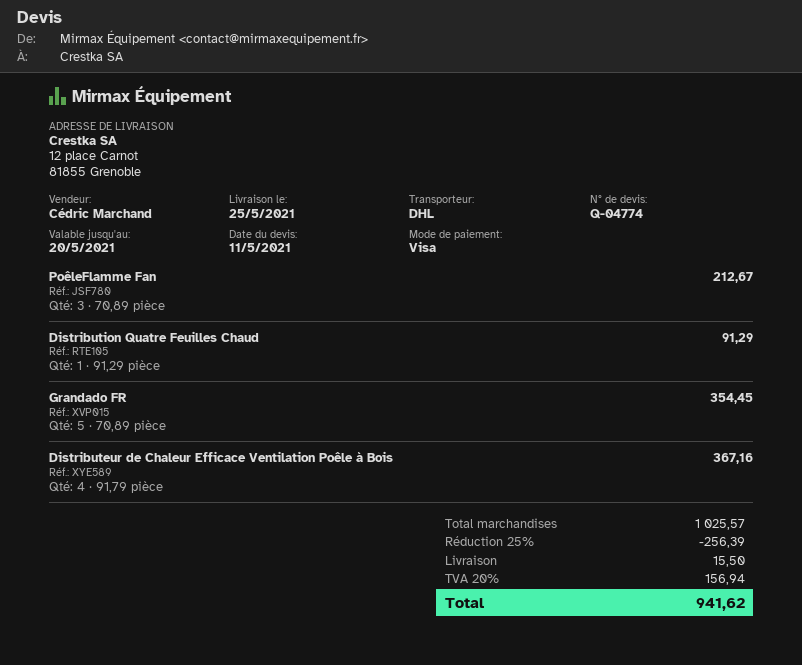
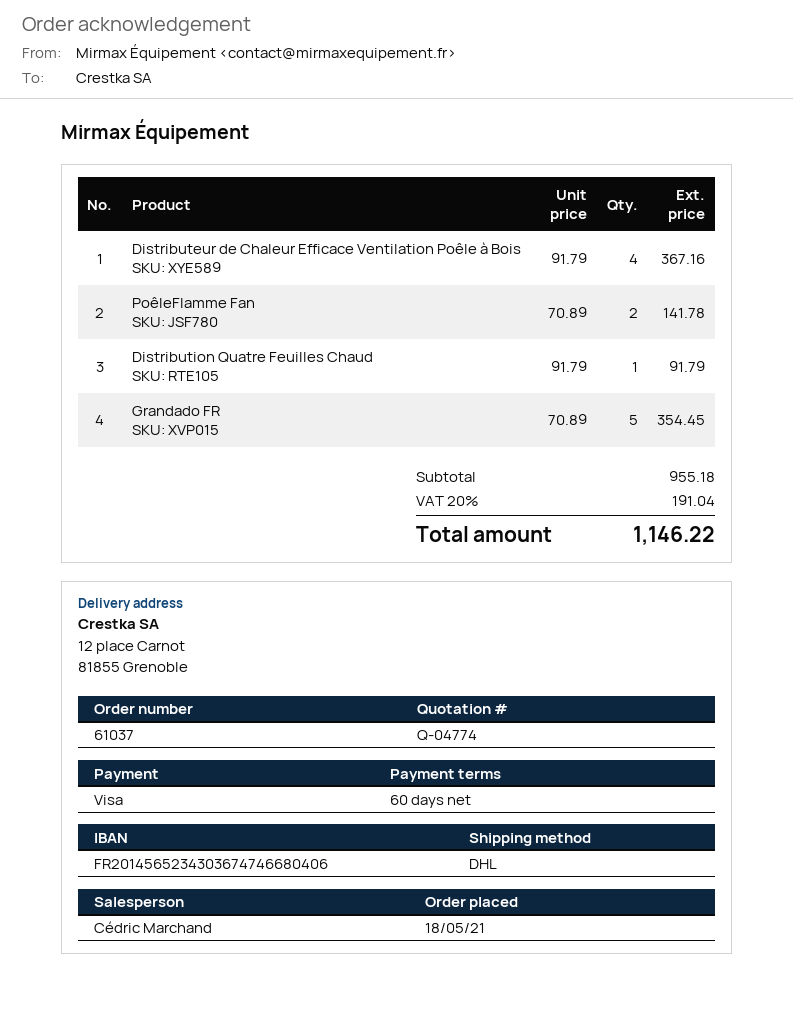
PoêleFlamme Fan: 3 x 70.89 = 212.67 -> 2 x 70.89 = 141.78
Distribution Quatre Feuilles Chaud: 1 x 91.29 = 91.29 -> 1 x 91.79 = 91.79
subtotal: 1025.57 -> 955.18
discount: 25% = 256.39 -> none
shipping: 15.50 -> none
tax: 20% = 156.94 -> 20% = 191.04
total: 941.62 -> 1146.22

